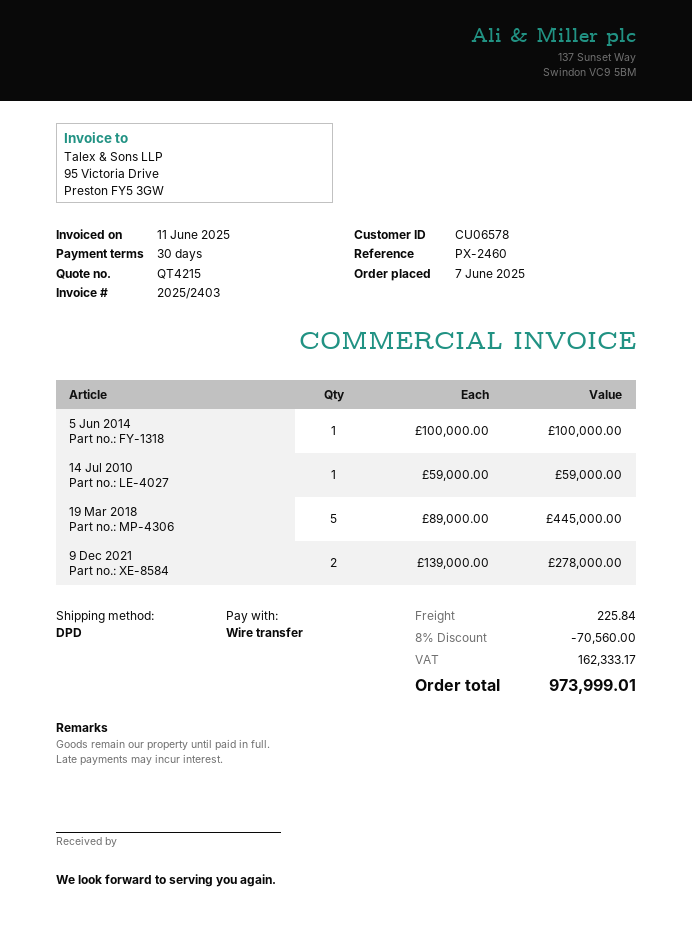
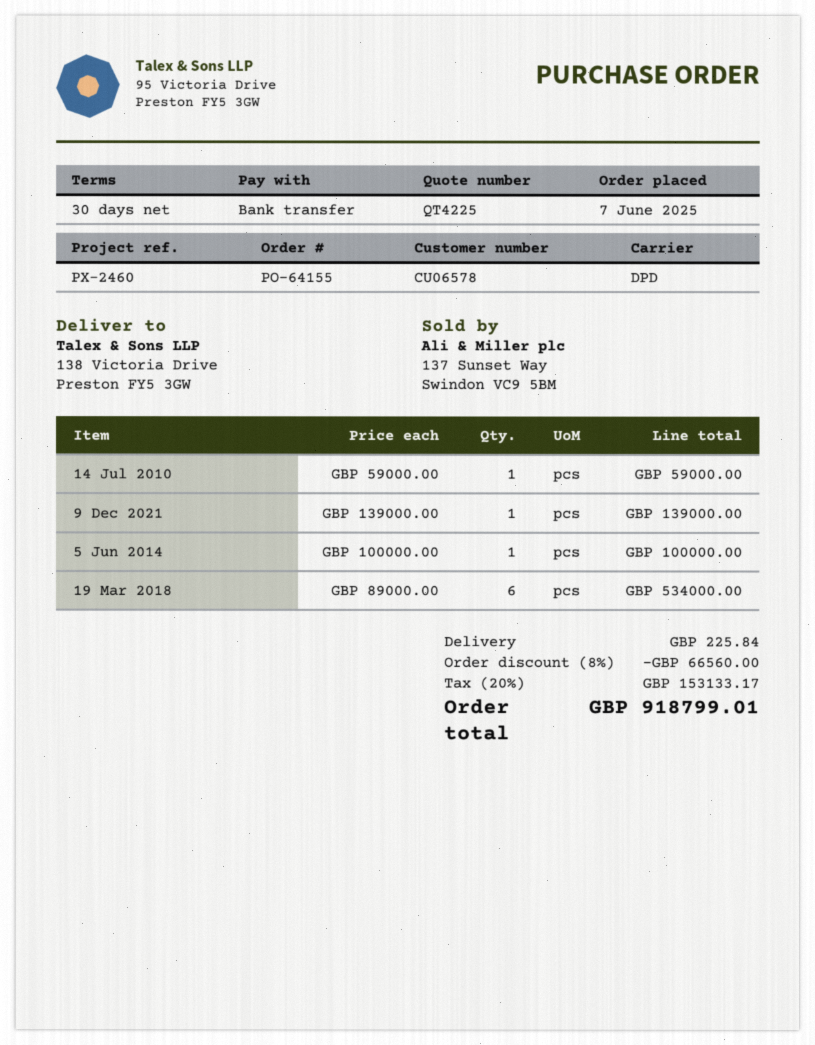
quote number: QT4215 -> QT4225
19 Mar 2018: 5 x 89000.00 = 445000.00 -> 6 x 89000.00 = 534000.00
9 Dec 2021: 2 x 139000.00 = 278000.00 -> 1 x 139000.00 = 139000.00
discount: 8% = 70560.00 -> 8% = 66560.00
tax: 162333.17 -> 153133.17
total: 973999.01 -> 918799.01

